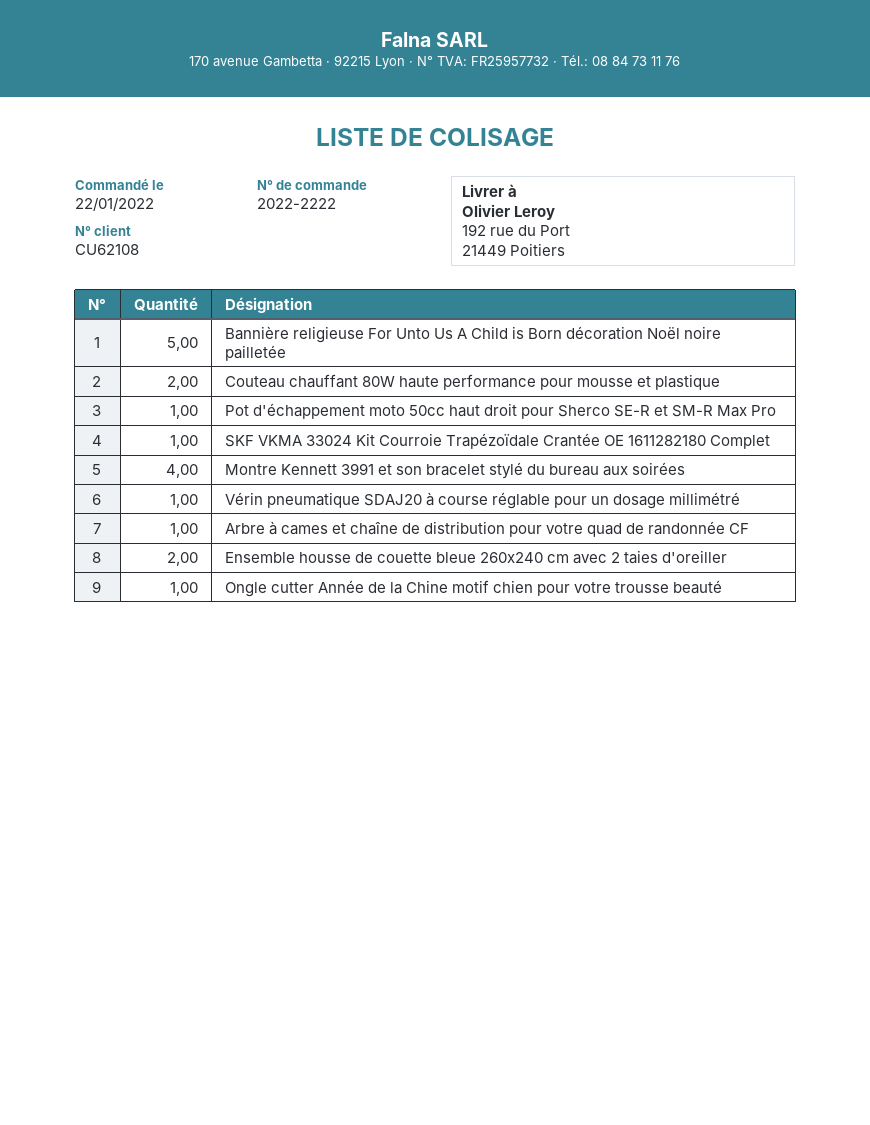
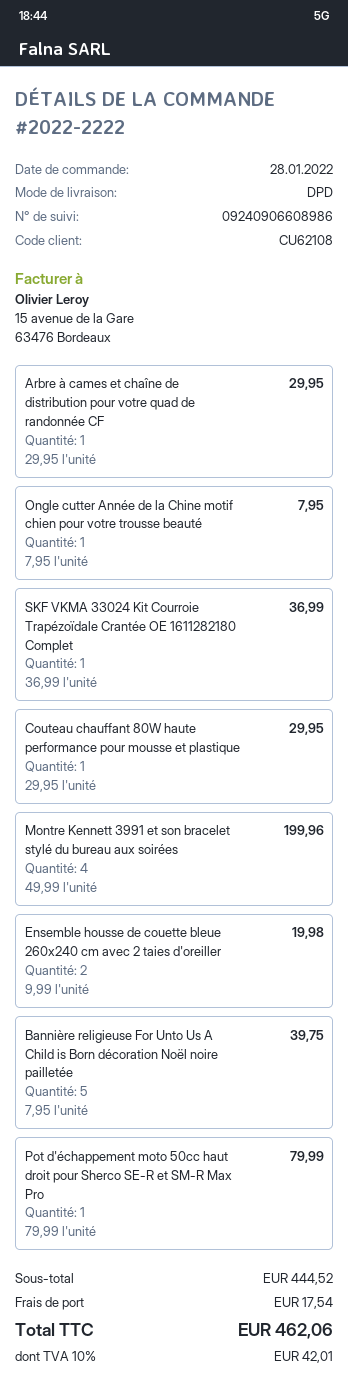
order date: 2022-01-22 -> 2022-01-28
Couteau chauffant 80W haute performance pour mousse et plastique: 2 -> 1
Vérin pneumatique SDAJ20 à course réglable pour un dosage millimétré: 1 -> none

